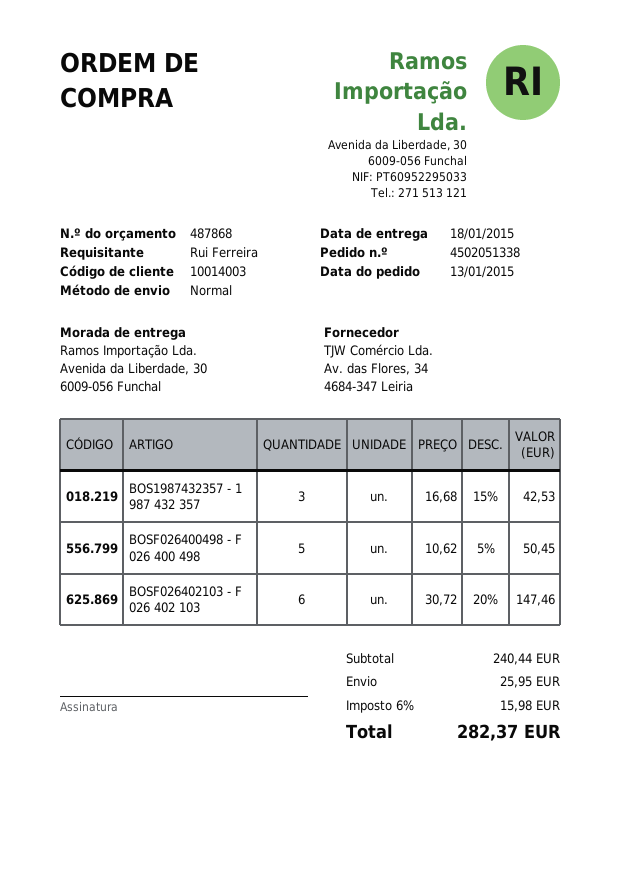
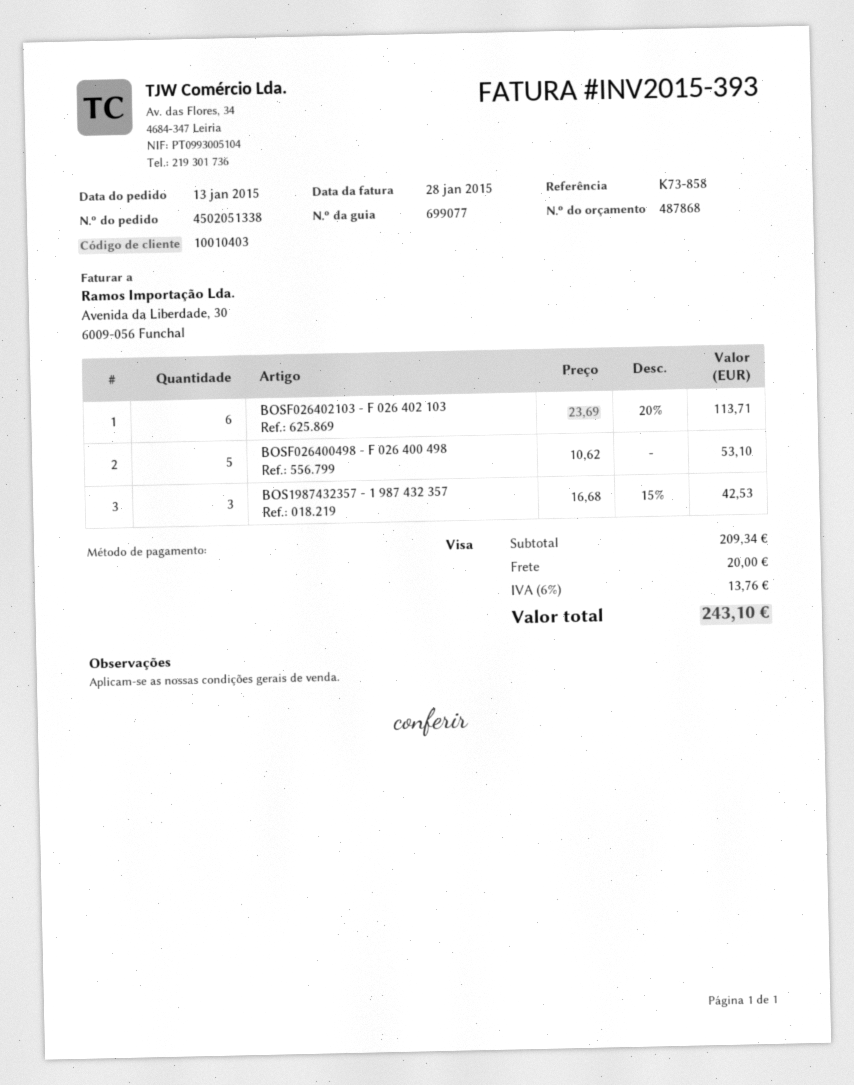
customer number: 10014003 -> 10010403
BOSF026400498 - F 026 400 498: 5 x 10.62 - 5% = 50.45 -> 5 x 10.62 = 53.10
BOSF026402103 - F 026 402 103: 6 x 30.72 - 20% = 147.46 -> 6 x 23.69 - 20% = 113.71
subtotal: 240.44 -> 209.34
shipping: 25.95 -> 20.00
tax: 6% = 15.98 -> 6% = 13.76
total: 282.37 -> 243.10

